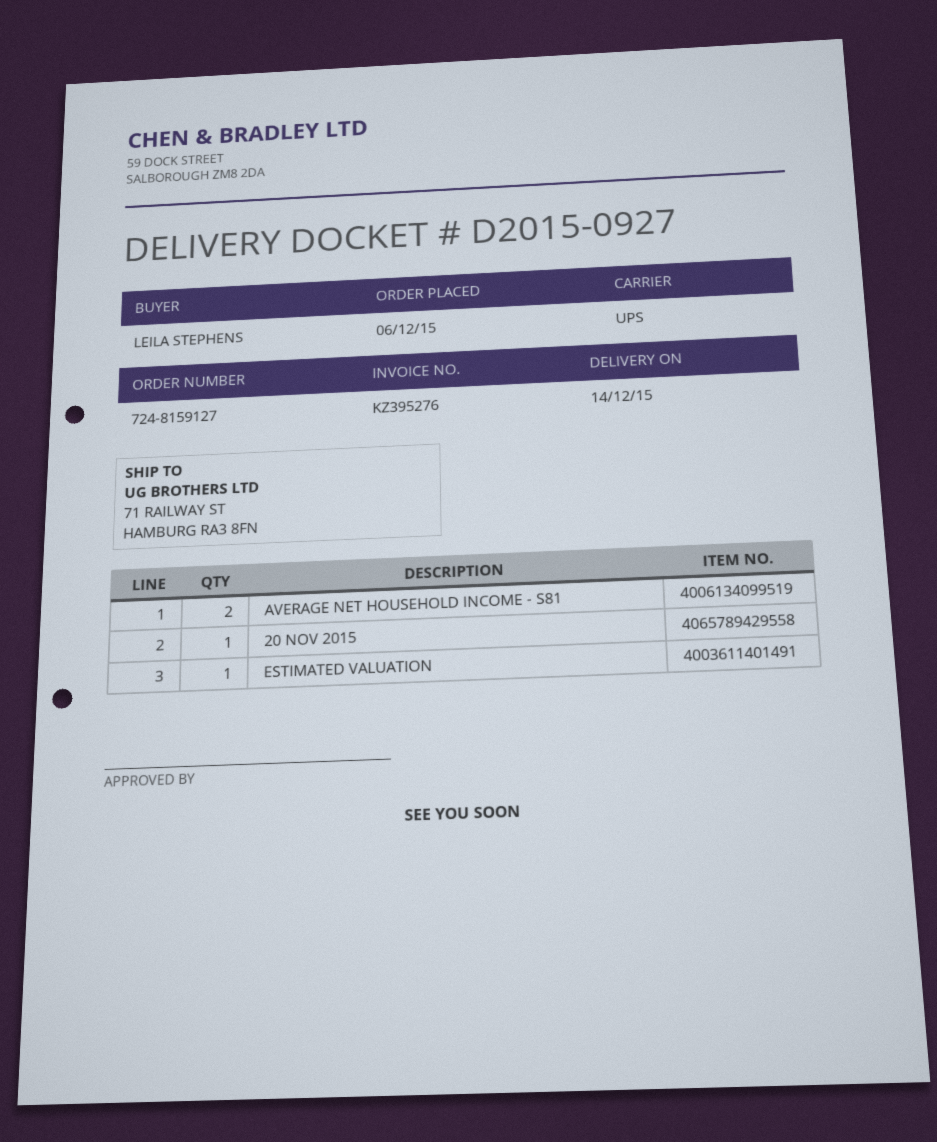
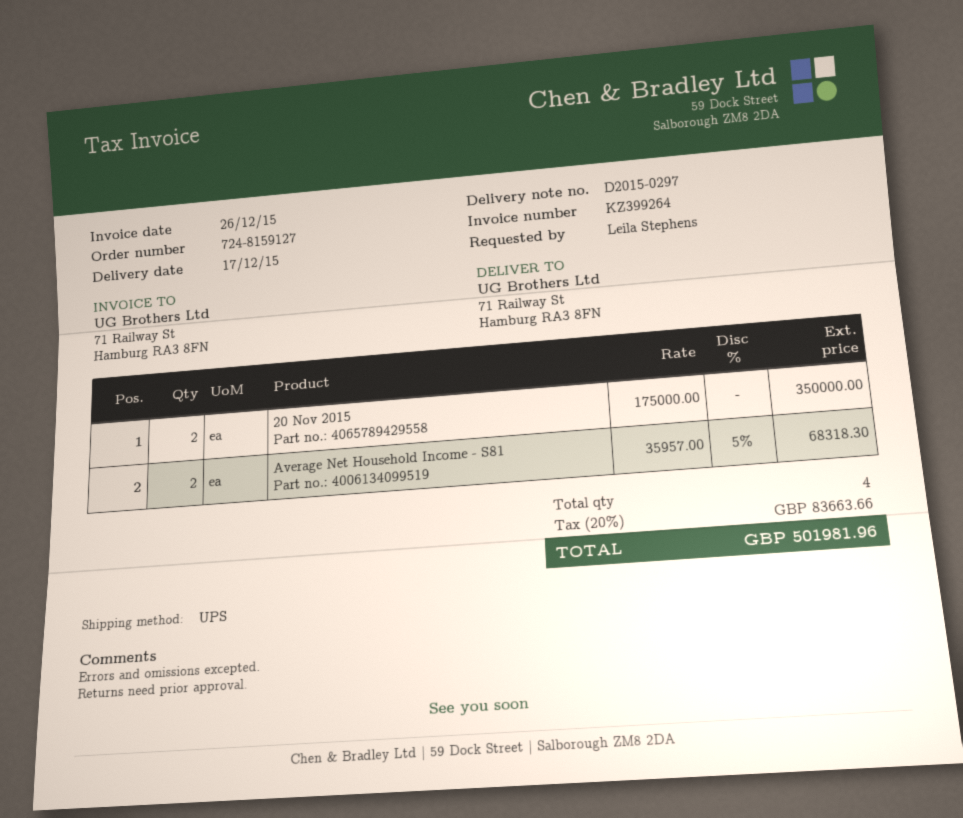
delivery note number: D2015-0927 -> D2015-0297
delivery date: 2015-12-14 -> 2015-12-17
invoice number: KZ395276 -> KZ399264
20 NOV 2015: 1 -> 2
ESTIMATED VALUATION: 1 -> none

